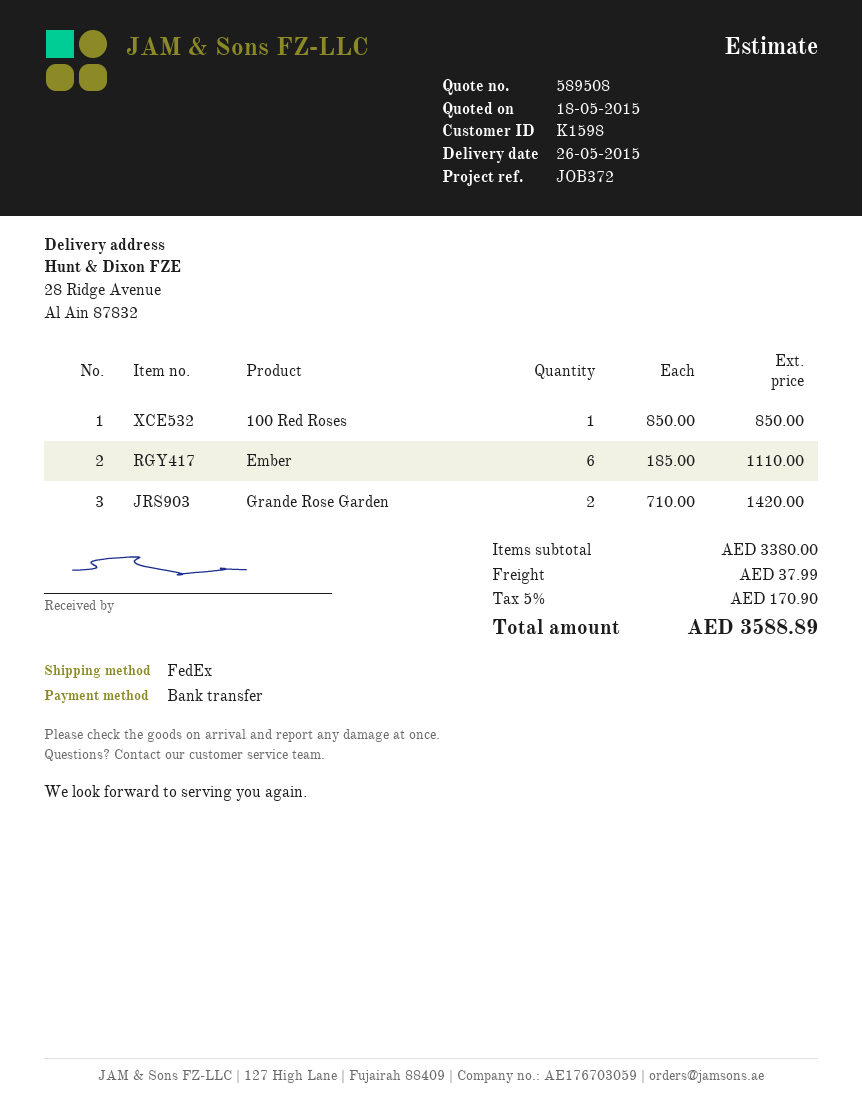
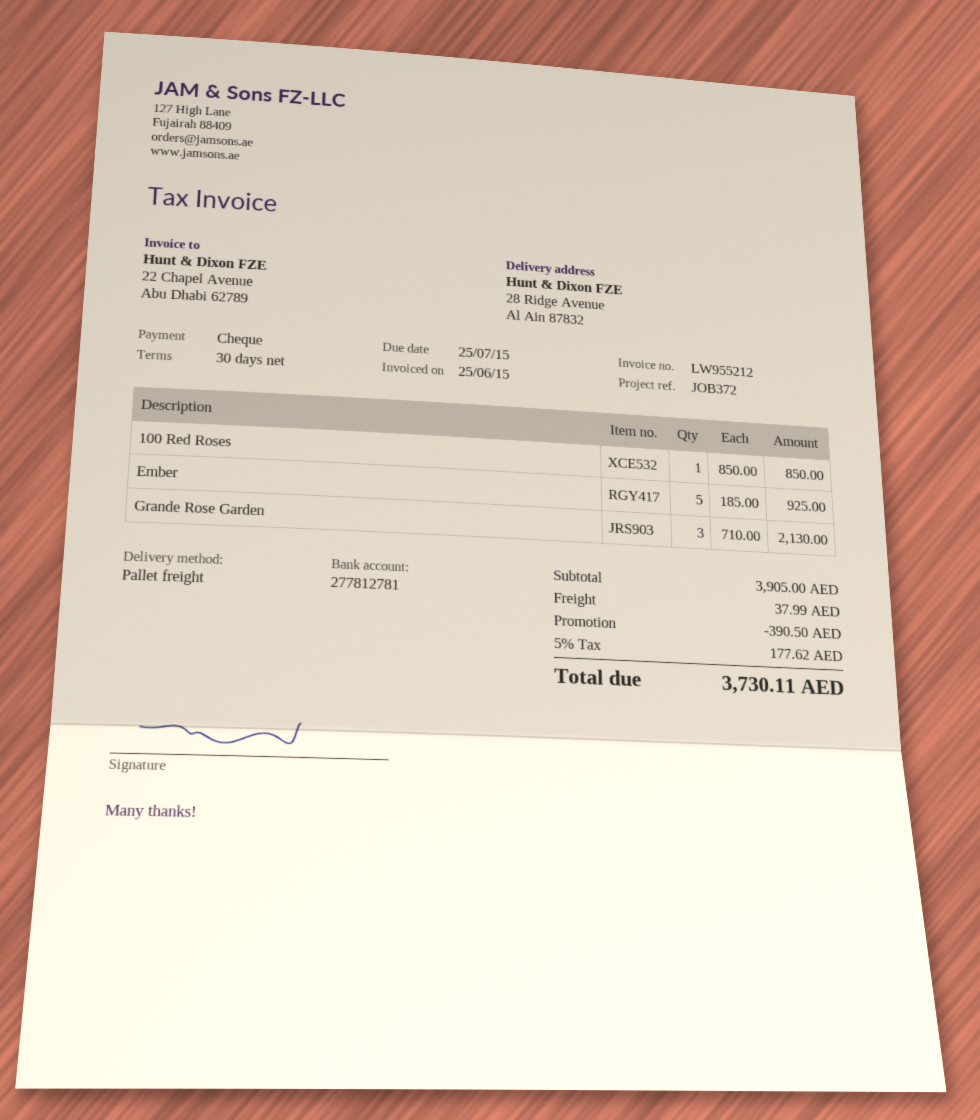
payment method: bank transfer -> cheque
shipping method: FedEx -> pallet freight
Ember: 6 x 185.00 = 1110.00 -> 5 x 185.00 = 925.00
Grande Rose Garden: 2 x 710.00 = 1420.00 -> 3 x 710.00 = 2130.00
subtotal: 3380.00 -> 3905.00
discount: none -> 390.50
tax: 5% = 170.90 -> 5% = 177.62
total: 3588.89 -> 3730.11

